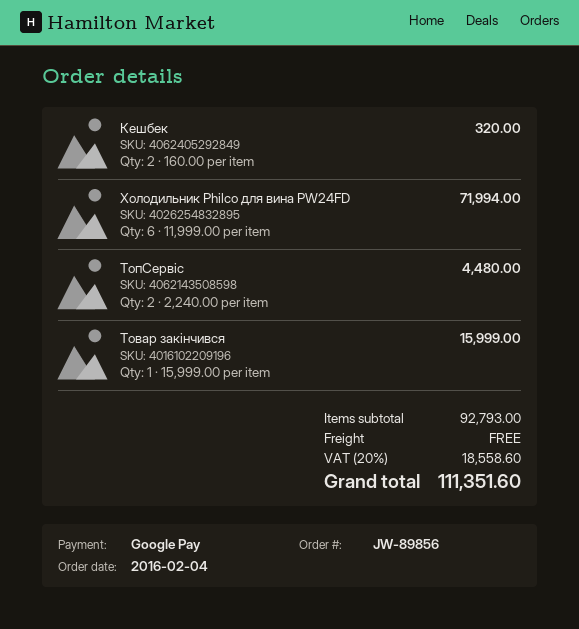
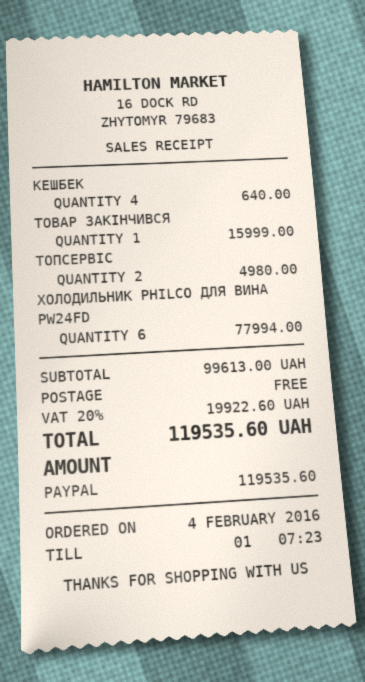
payment method: Google Pay -> PayPal
Кешбек: 2 for 320.00 -> 4 for 640.00
Холодильник Philco для вина PW24FD: 6 for 71994.00 -> 6 for 77994.00
ТопСервіс: 2 for 4480.00 -> 2 for 4980.00
subtotal: 92793.00 -> 99613.00
tax: 20% = 18558.60 -> 20% = 19922.60
total: 111351.60 -> 119535.60

